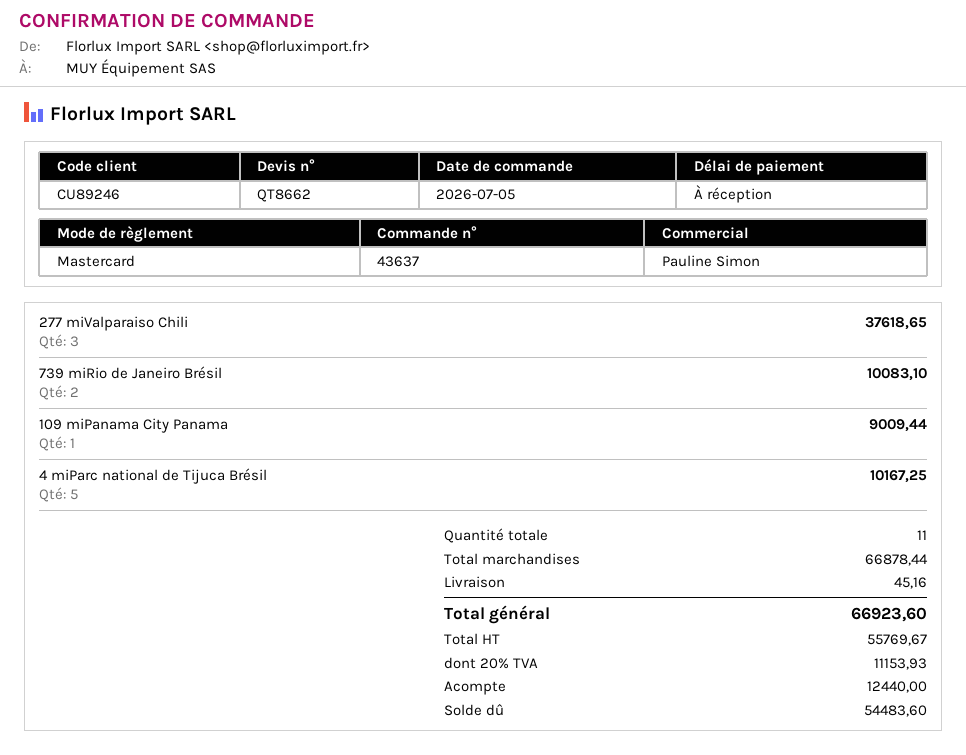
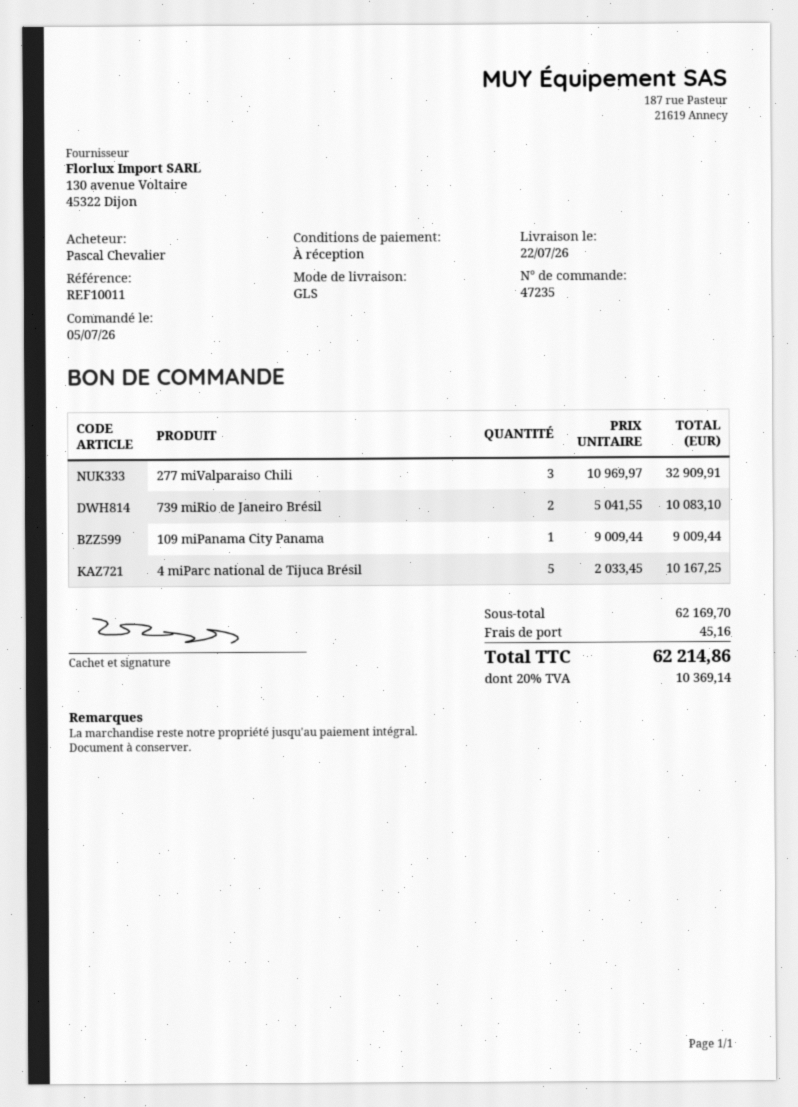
order number: 43637 -> 47235
277 miValparaiso Chili: 3 for 37618.65 -> 3 for 32909.91
subtotal: 66878.44 -> 62169.70
tax: 20% = 11153.93 -> 20% = 10369.14
total: 66923.60 -> 62214.86

